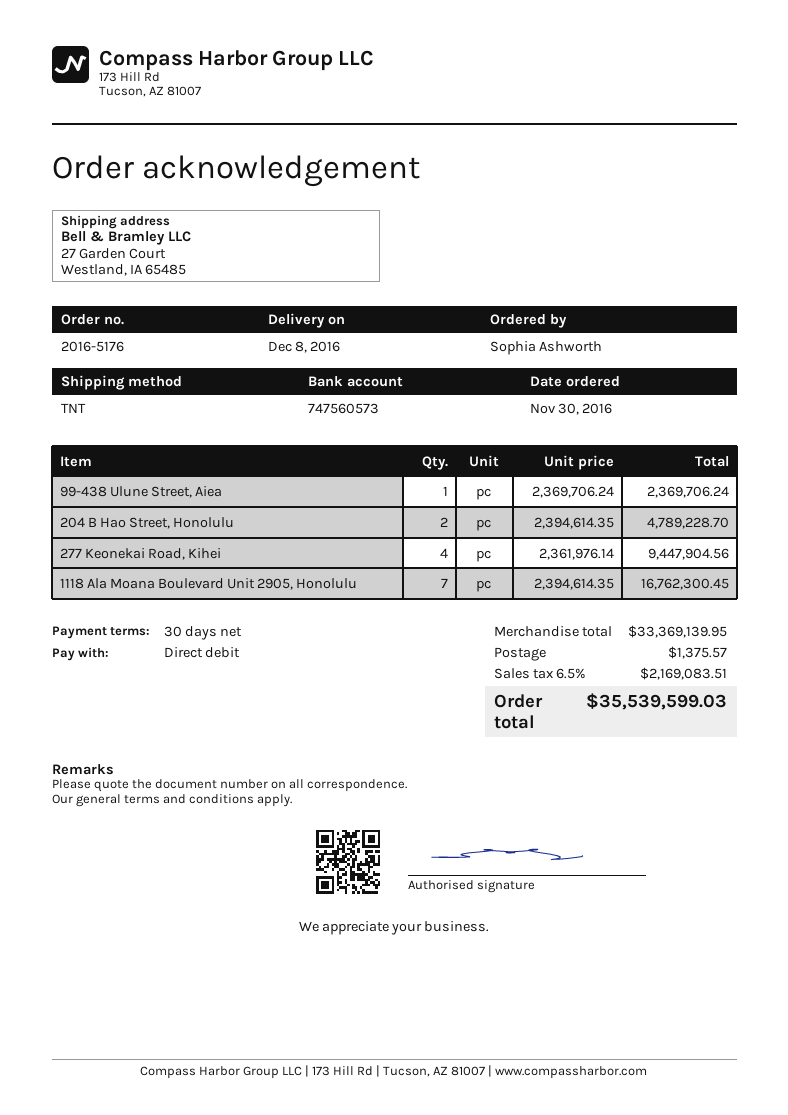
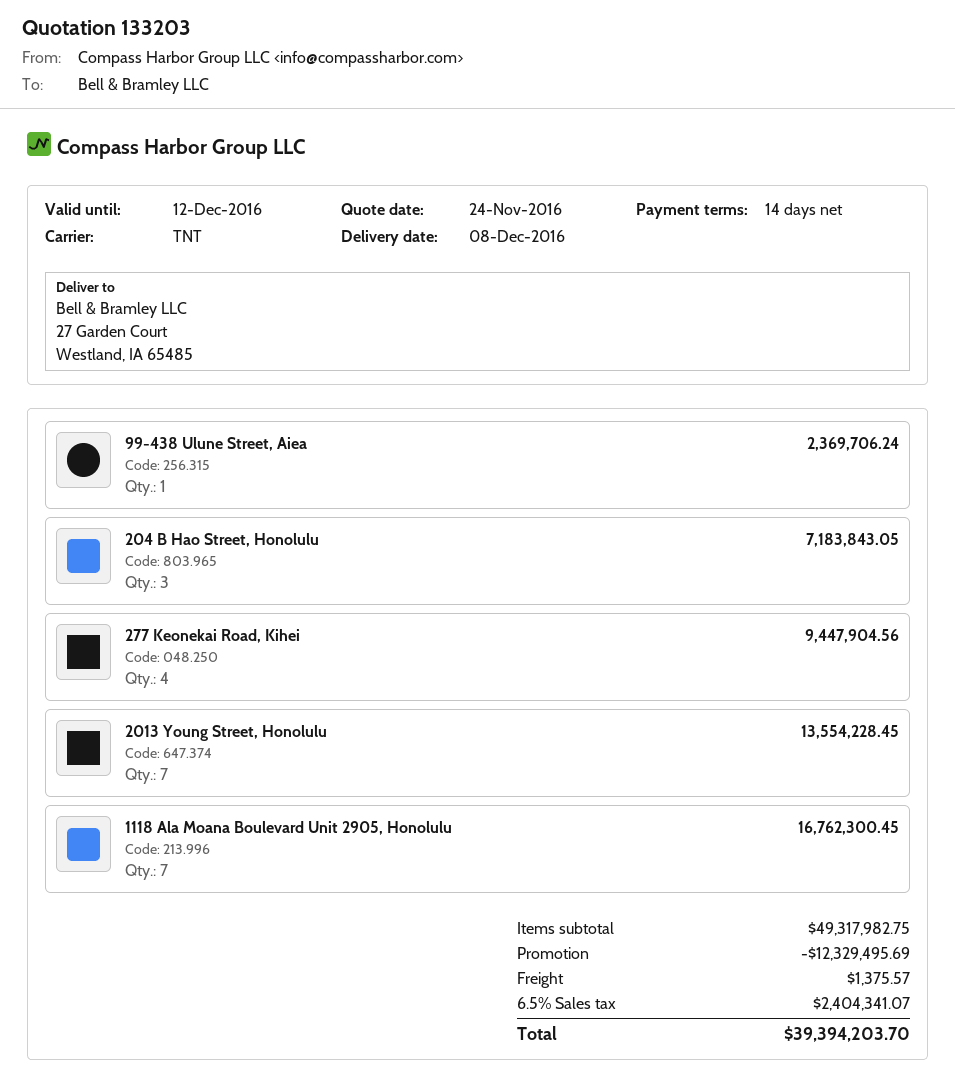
payment terms: 30 days -> 14 days
204 B Hao Street, Honolulu: 2 for 4789228.70 -> 3 for 7183843.05
2013 Young Street, Honolulu: none -> 7 for 13554228.45
subtotal: 33369139.95 -> 49317982.75
discount: none -> 12329495.69
tax: 6.5% = 2169083.51 -> 6.5% = 2404341.07
total: 35539599.03 -> 39394203.70

